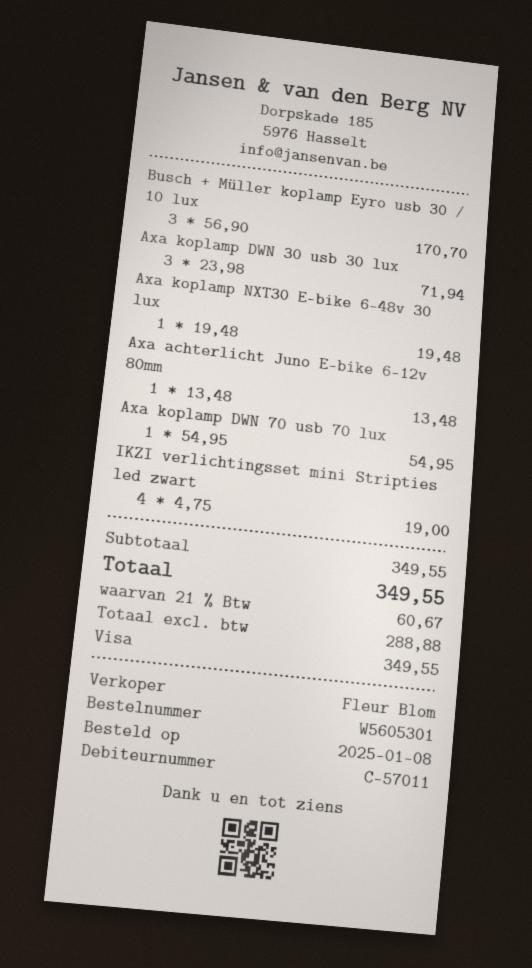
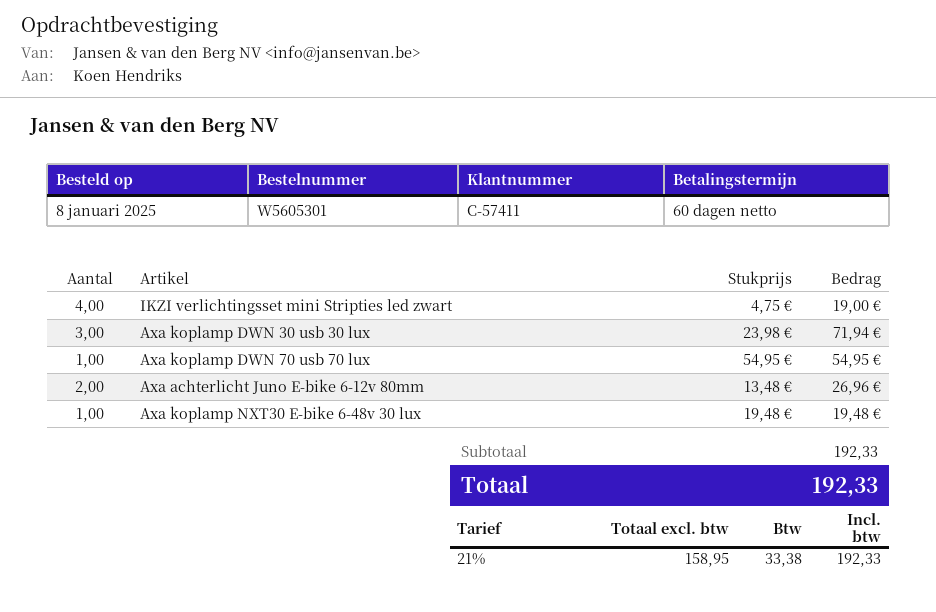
customer number: C-57011 -> C-57411
Busch + Müller koplamp Eyro usb 30 / 10 lux: 3 x 56.90 = 170.70 -> none
Axa achterlicht Juno E-bike 6-12v 80mm: 1 x 13.48 = 13.48 -> 2 x 13.48 = 26.96
subtotal: 349.55 -> 192.33
net: 288.88 -> 158.95
tax: 21% = 60.67 -> 21% = 33.38
total: 349.55 -> 192.33

